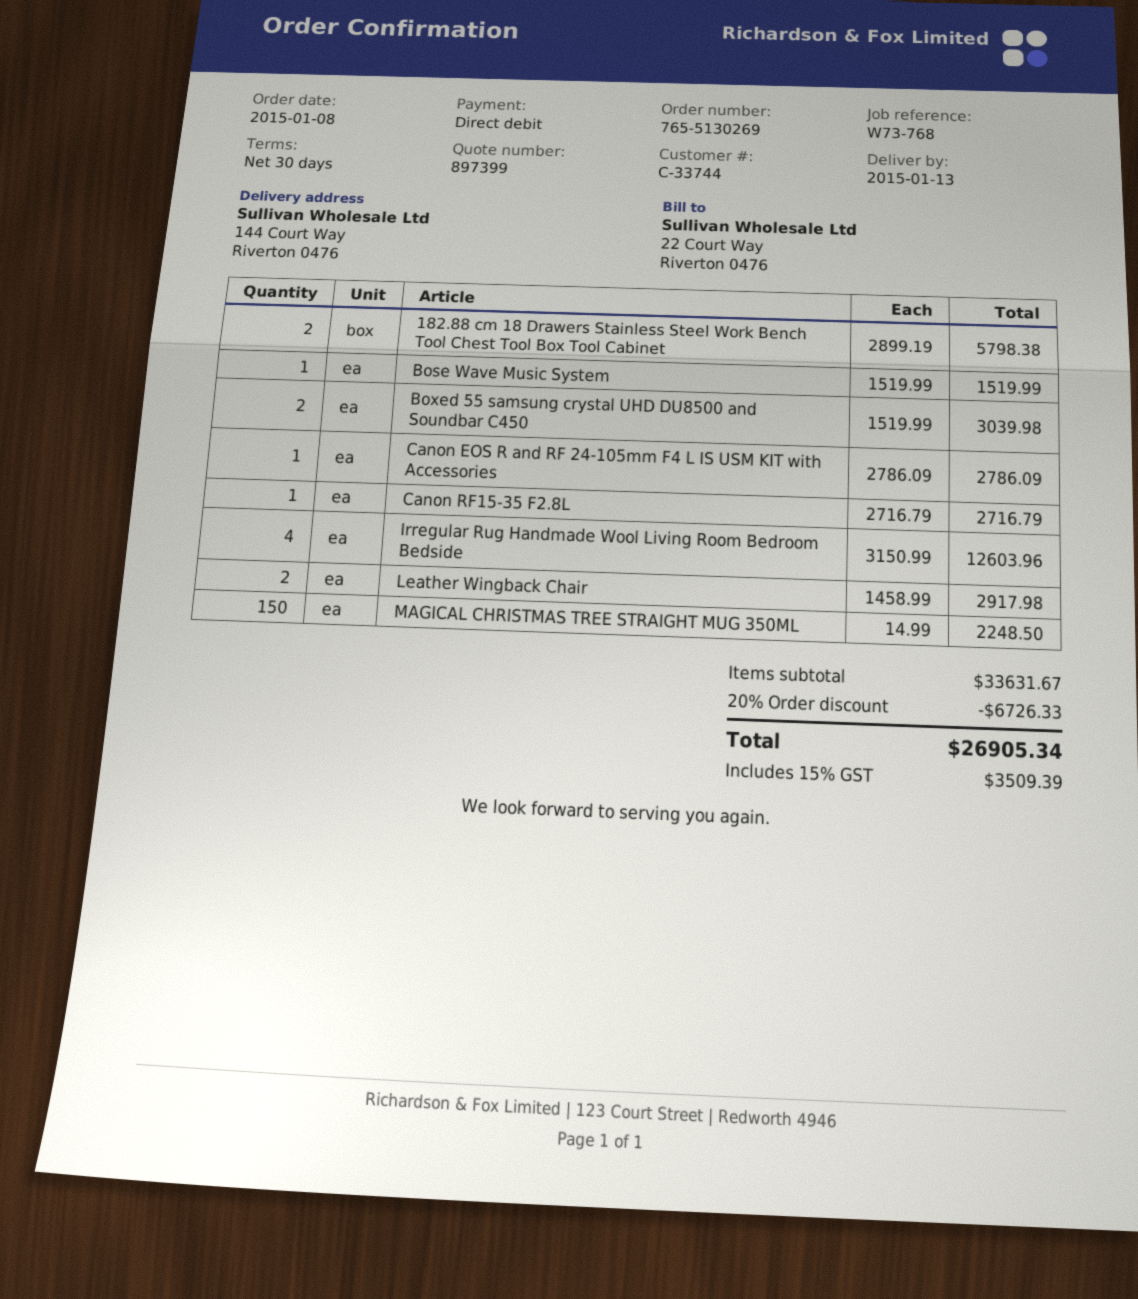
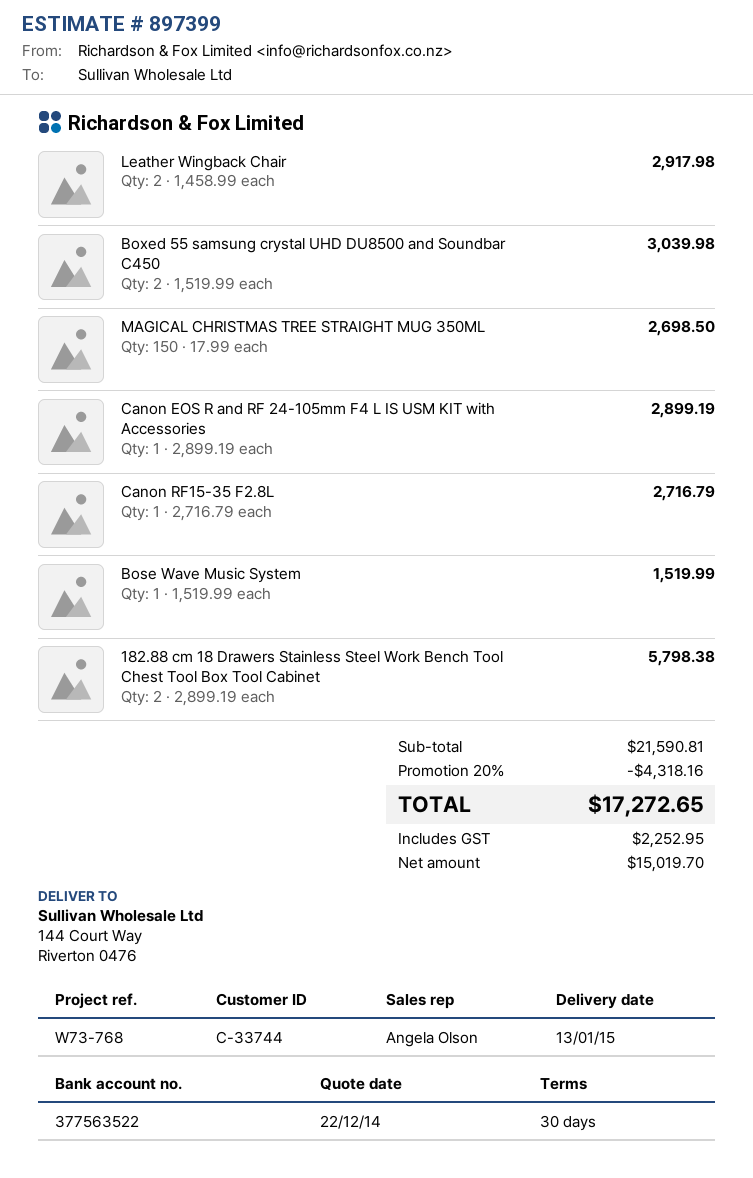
Canon EOS R and RF 24-105mm F4 L IS USM KIT with Accessories: 1 x 2786.09 = 2786.09 -> 1 x 2899.19 = 2899.19
Irregular Rug Handmade Wool Living Room Bedroom Bedside: 4 x 3150.99 = 12603.96 -> none
MAGICAL CHRISTMAS TREE STRAIGHT MUG 350ML: 150 x 14.99 = 2248.50 -> 150 x 17.99 = 2698.50
subtotal: 33631.67 -> 21590.81
discount: 20% = 6726.33 -> 20% = 4318.16
tax: 3509.39 -> 2252.95
total: 26905.34 -> 17272.65

